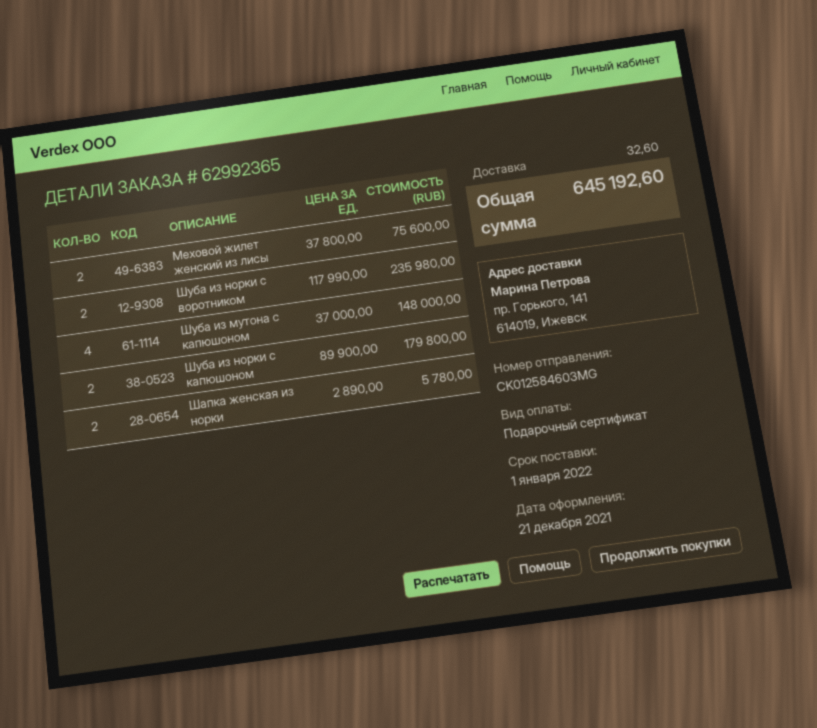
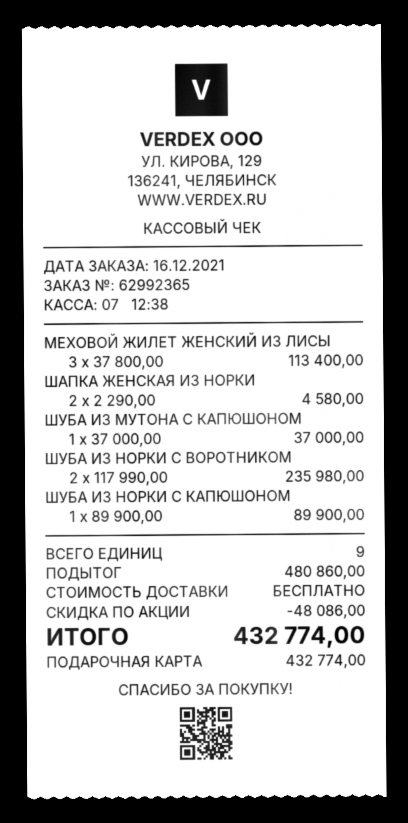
order date: 2021-12-21 -> 2021-12-16
Меховой жилет женский из лисы: 2 x 37800.00 = 75600.00 -> 3 x 37800.00 = 113400.00
Шуба из мутона с капюшоном: 4 x 37000.00 = 148000.00 -> 1 x 37000.00 = 37000.00
Шуба из норки с капюшоном: 2 x 89900.00 = 179800.00 -> 1 x 89900.00 = 89900.00
Шапка женская из норки: 2 x 2890.00 = 5780.00 -> 2 x 2290.00 = 4580.00
discount: none -> 48086.00
shipping: 32.60 -> 0.00
total: 645192.60 -> 432774.00

